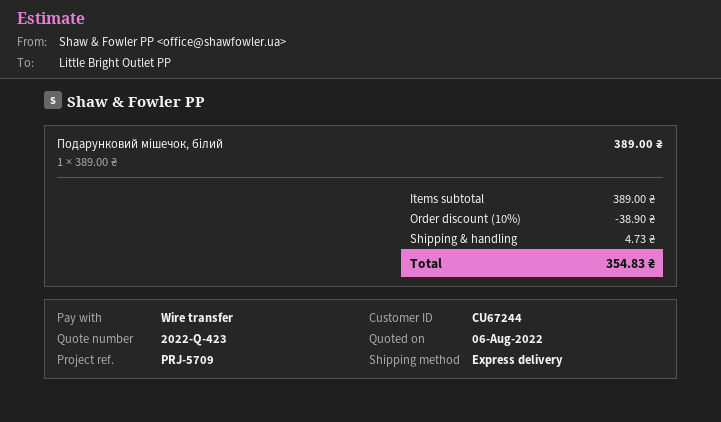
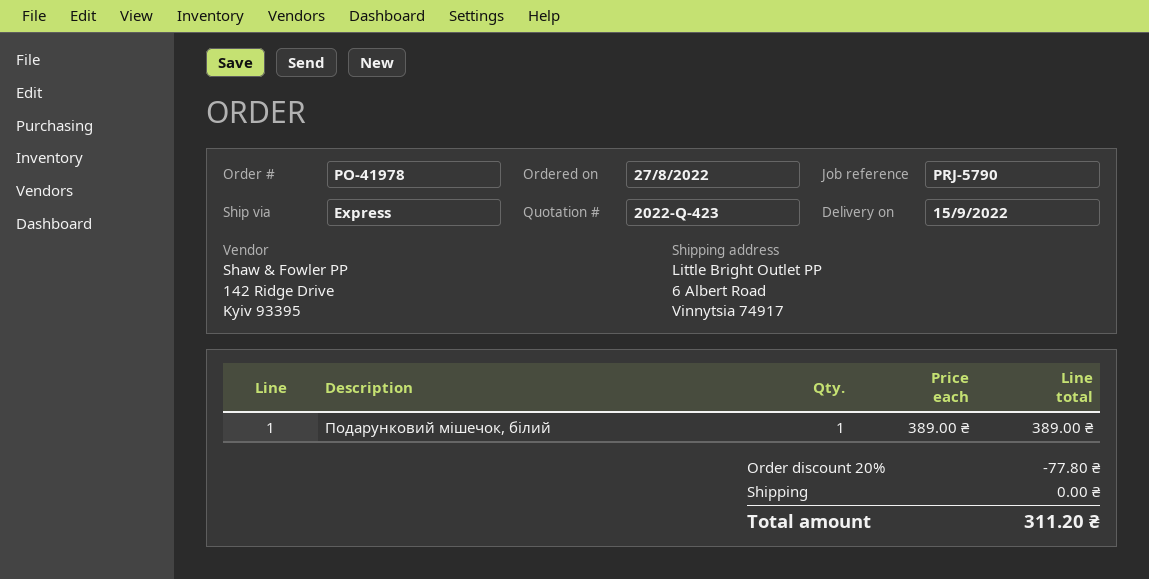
reference: PRJ-5709 -> PRJ-5790
discount: 10% = 38.90 -> 20% = 77.80
shipping: 4.73 -> 0.00
total: 354.83 -> 311.20

